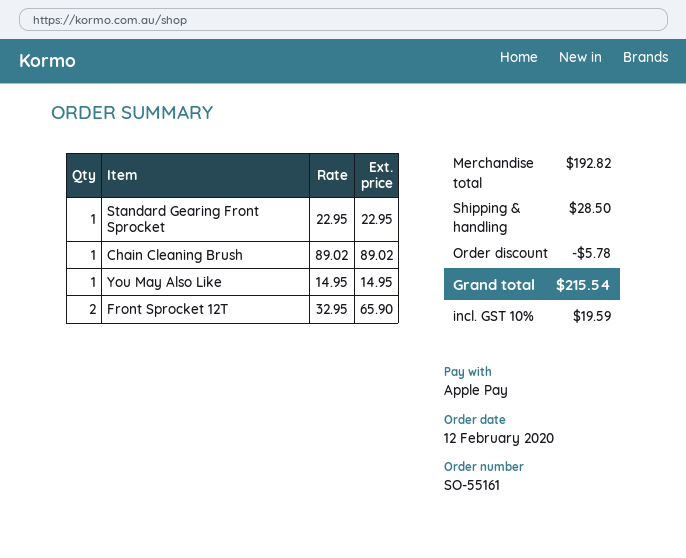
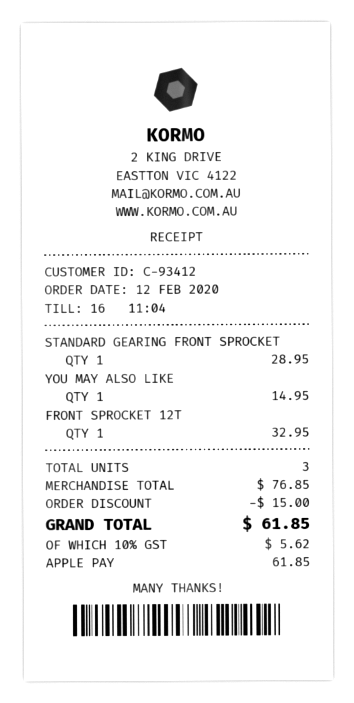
Standard Gearing Front Sprocket: 1 for 22.95 -> 1 for 28.95
Chain Cleaning Brush: 1 for 89.02 -> none
Front Sprocket 12T: 2 for 65.90 -> 1 for 32.95
subtotal: 192.82 -> 76.85
discount: 5.78 -> 15.00
shipping: 28.50 -> none
tax: 10% = 19.59 -> 10% = 5.62
total: 215.54 -> 61.85

